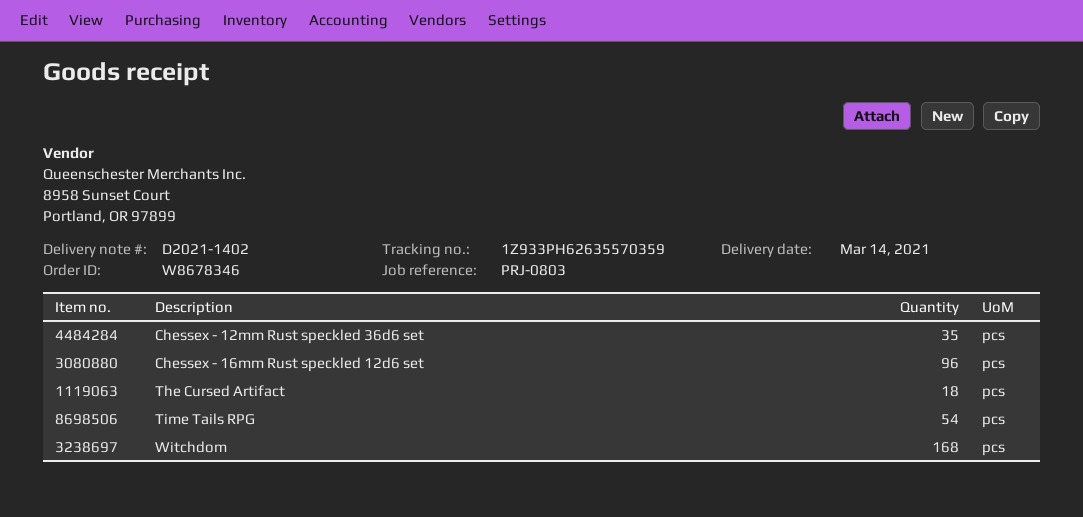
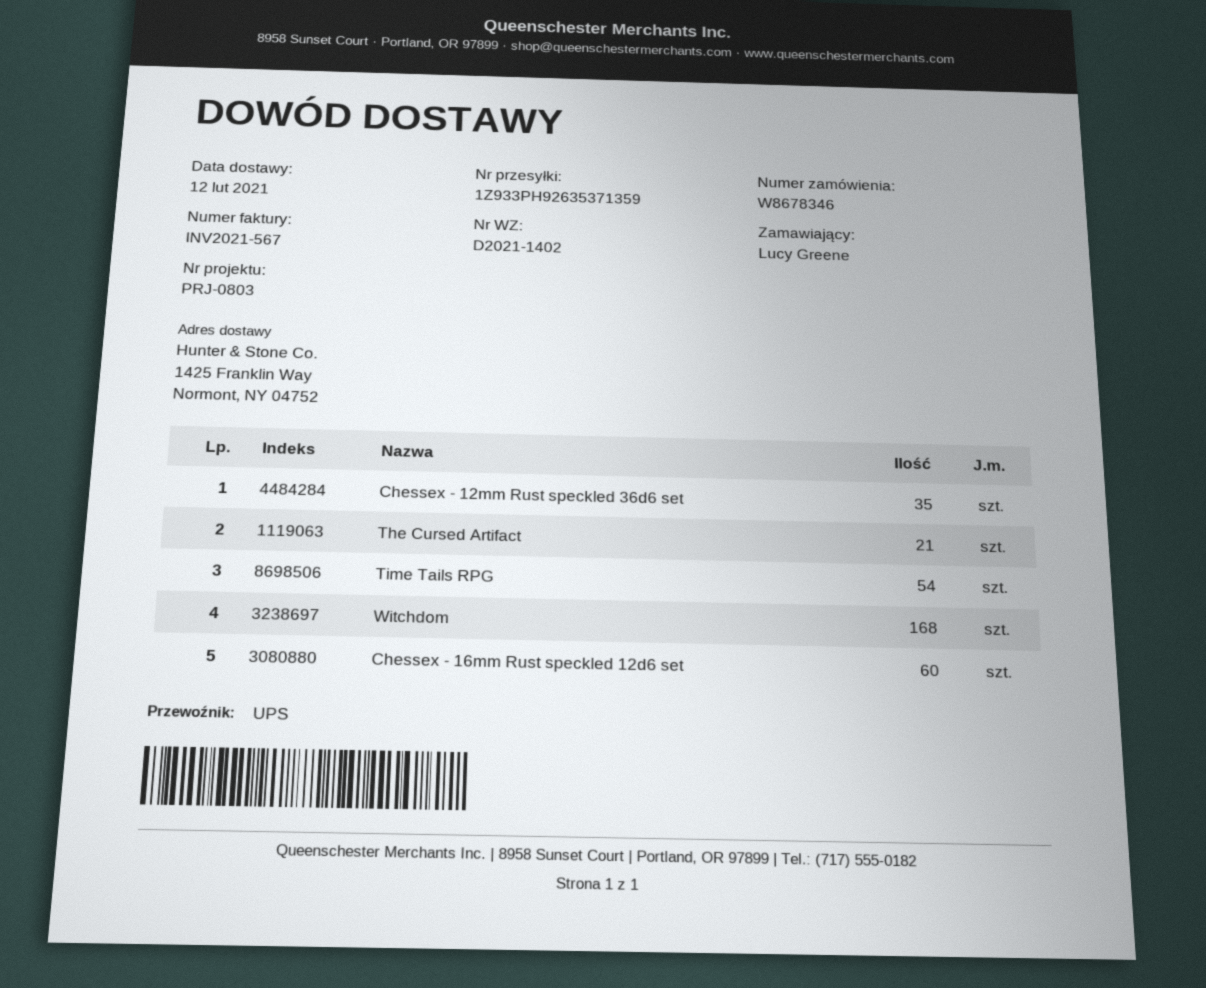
delivery date: 2021-03-14 -> 2021-02-12
tracking number: 1Z933PH62635570359 -> 1Z933PH92635371359
Chessex - 16mm Rust speckled 12d6 set: 96 -> 60
The Cursed Artifact: 18 -> 21

